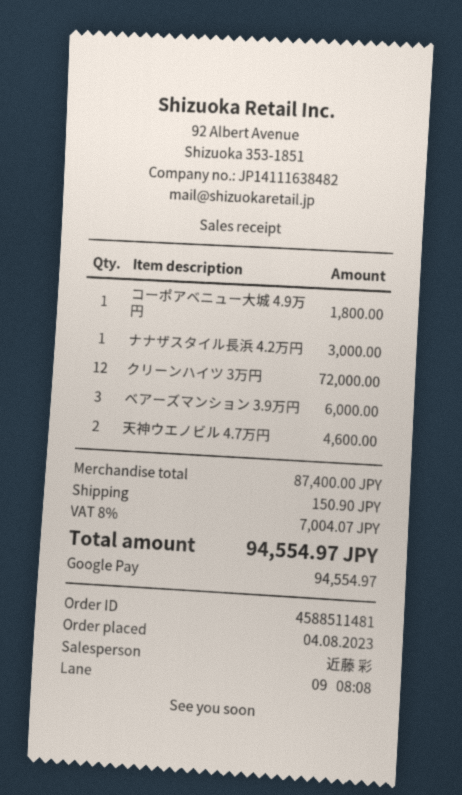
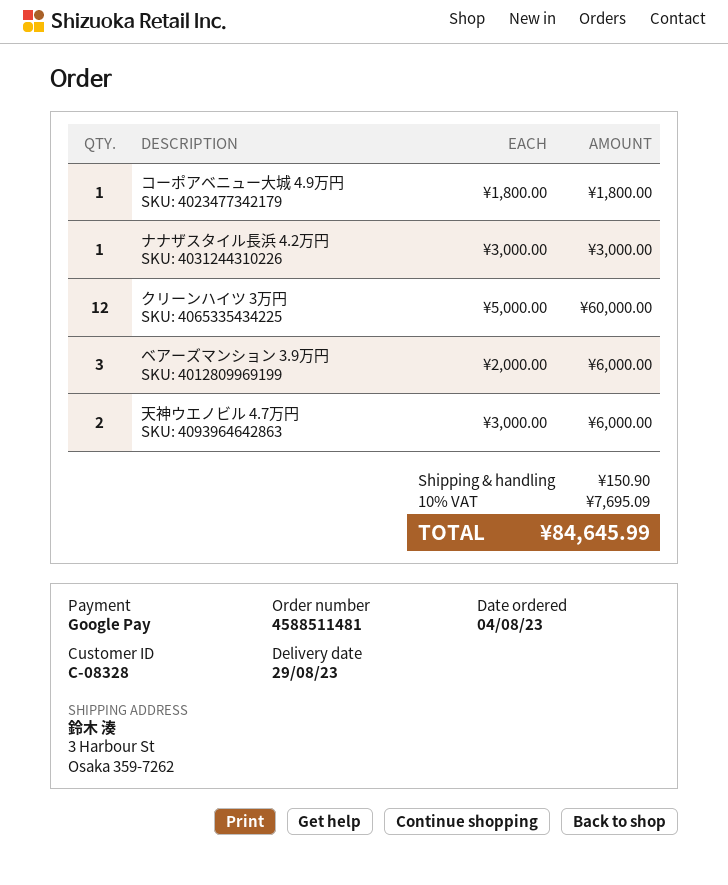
クリーンハイツ 3万円: 12 for 72000.00 -> 12 for 60000.00
天神ウエノビル 4.7万円: 2 for 4600.00 -> 2 for 6000.00
tax: 8% = 7004.07 -> 10% = 7695.09
total: 94554.97 -> 84645.99

